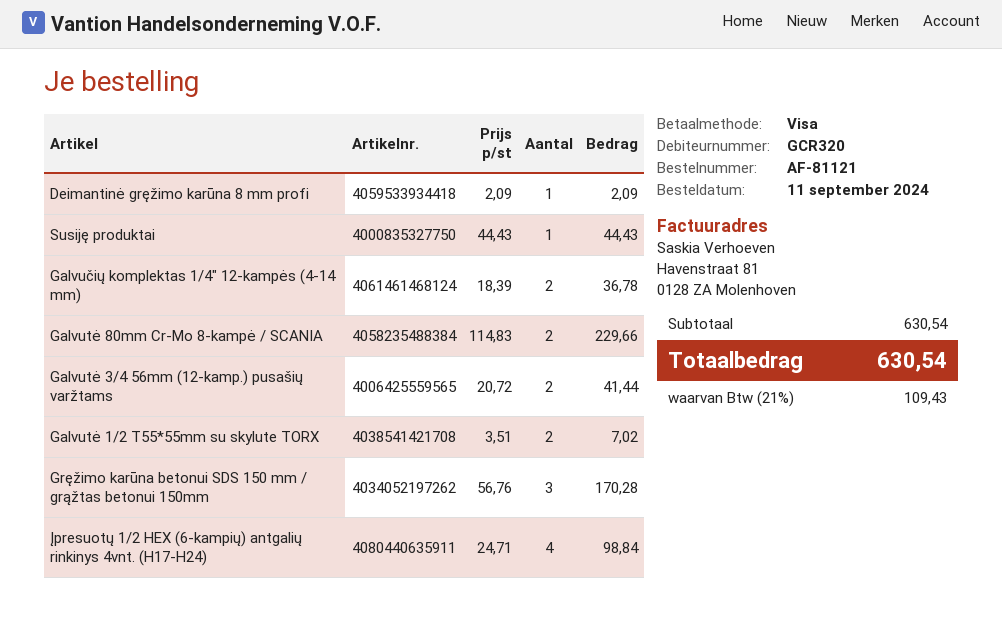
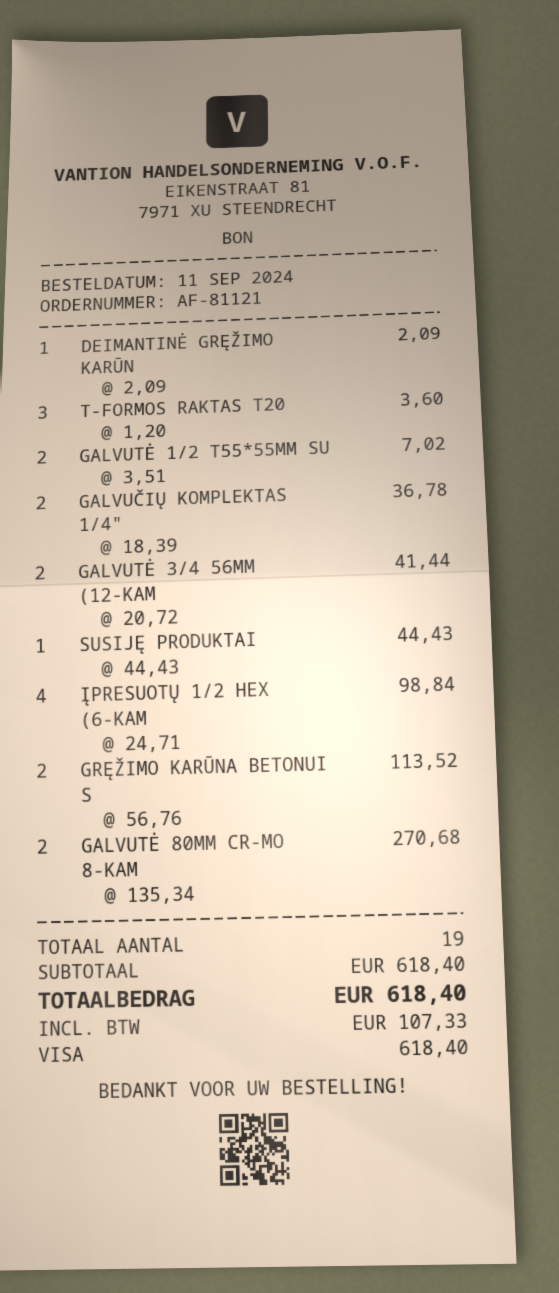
Galvutė 80mm Cr-Mo 8-kampė / SCANIA: 2 x 114.83 = 229.66 -> 2 x 135.34 = 270.68
Gręžimo karūna betonui SDS 150 mm / grąžtas betonui 150mm: 3 x 56.76 = 170.28 -> 2 x 56.76 = 113.52
T-FORMOS RAKTAS T20: none -> 3 x 1.20 = 3.60
subtotal: 630.54 -> 618.40
tax: 109.43 -> 107.33
total: 630.54 -> 618.40

